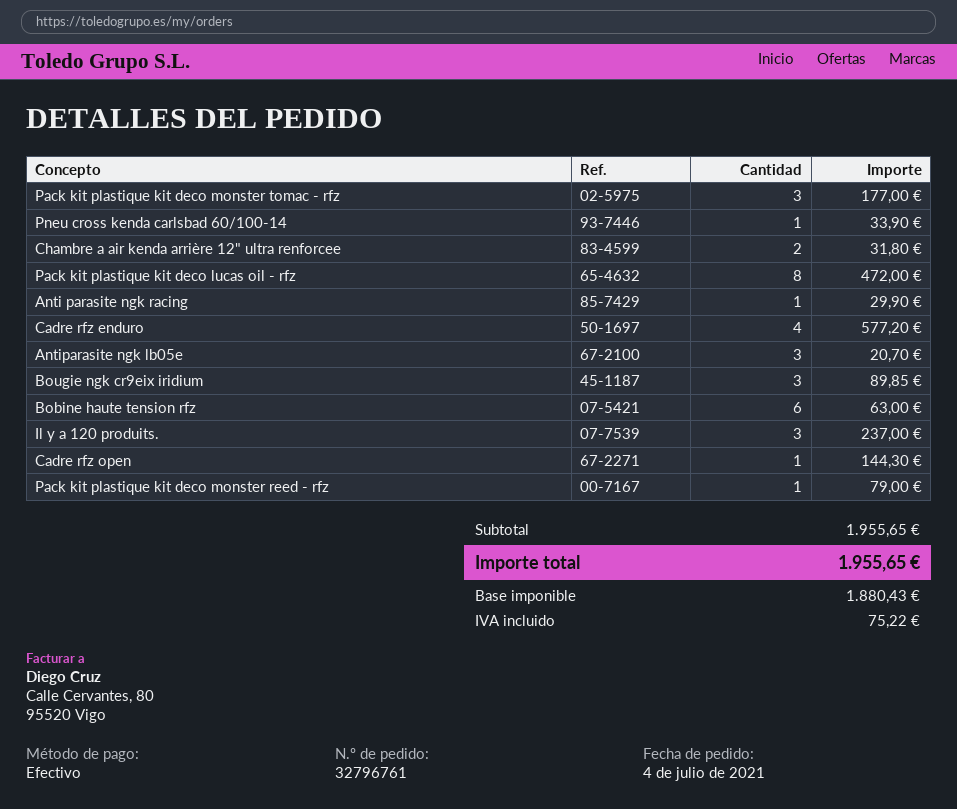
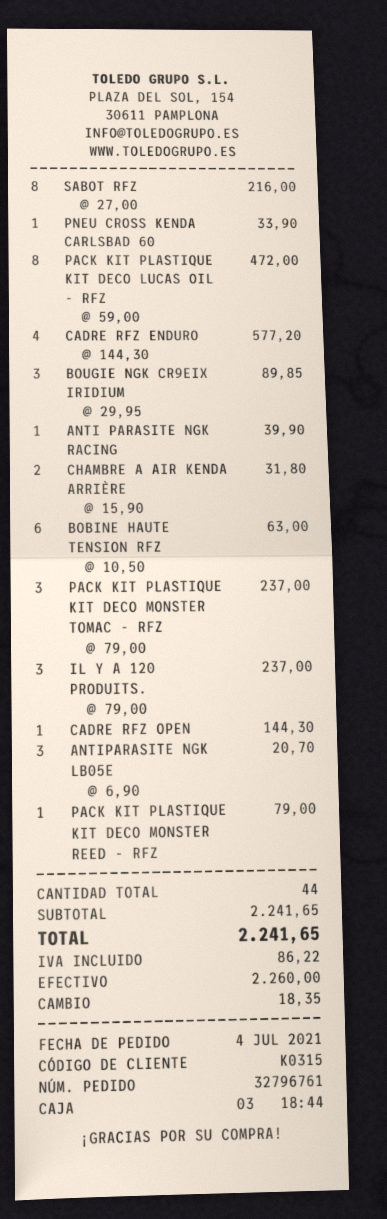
Pack kit plastique kit deco monster tomac - rfz: 3 for 177.00 -> 3 for 237.00
Anti parasite ngk racing: 1 for 29.90 -> 1 for 39.90
SABOT RFZ: none -> 8 for 216.00
subtotal: 1955.65 -> 2241.65
tax: 75.22 -> 86.22
total: 1955.65 -> 2241.65

